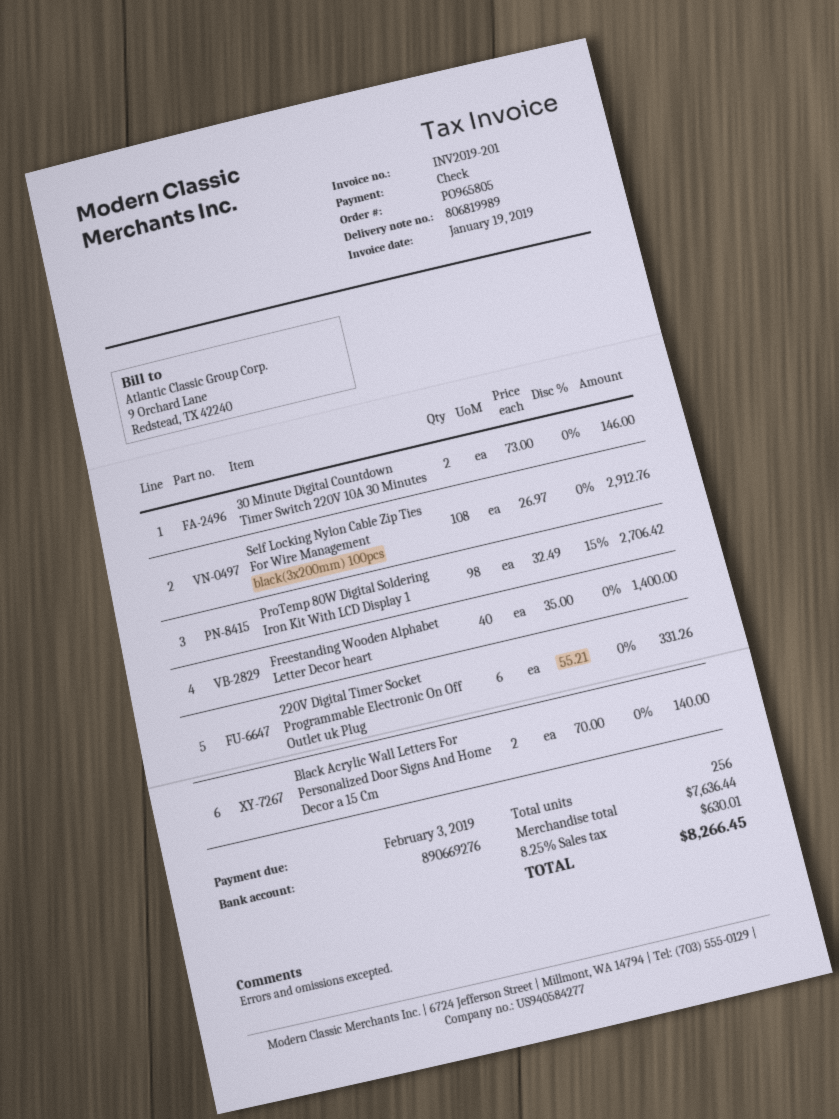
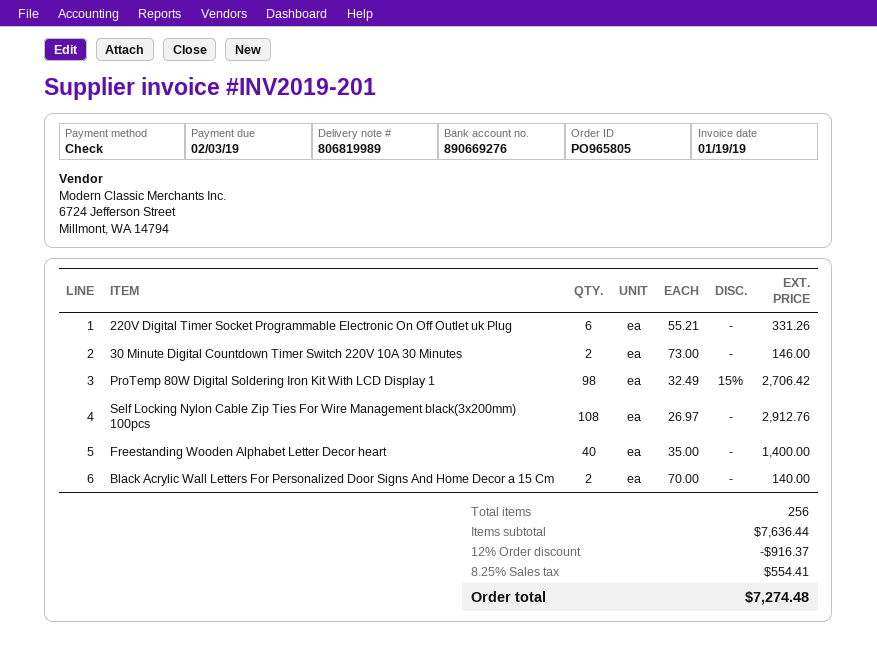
discount: none -> 12% = 916.37
tax: 8.25% = 630.01 -> 8.25% = 554.41
total: 8266.45 -> 7274.48

